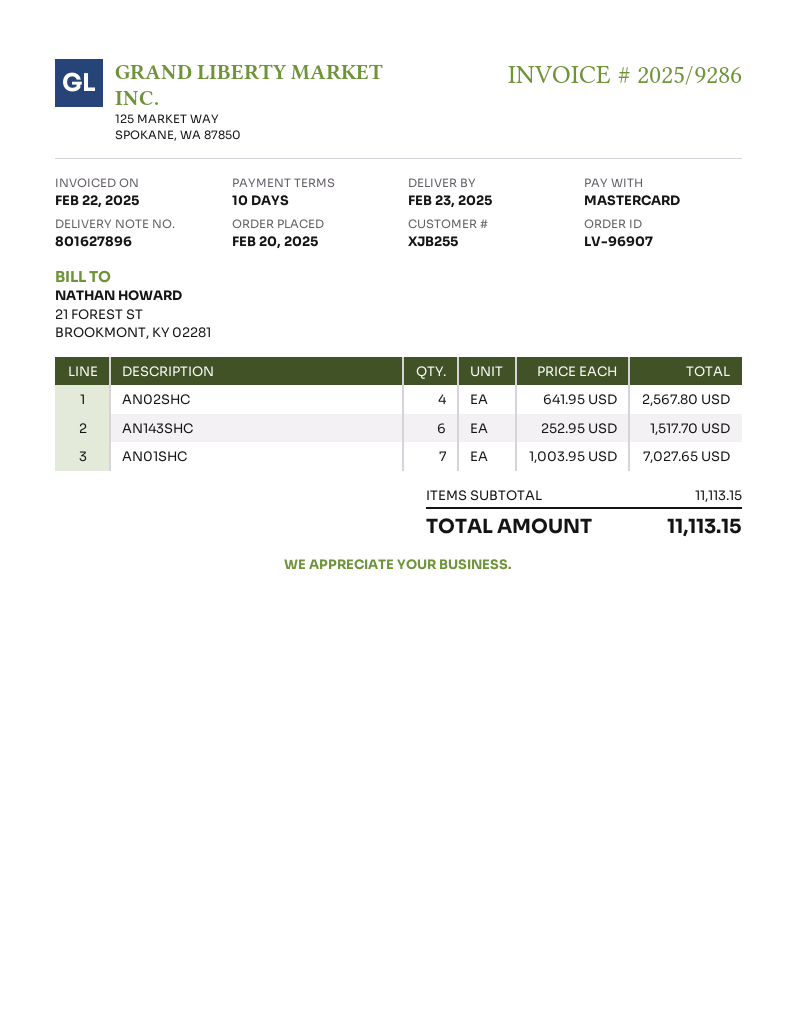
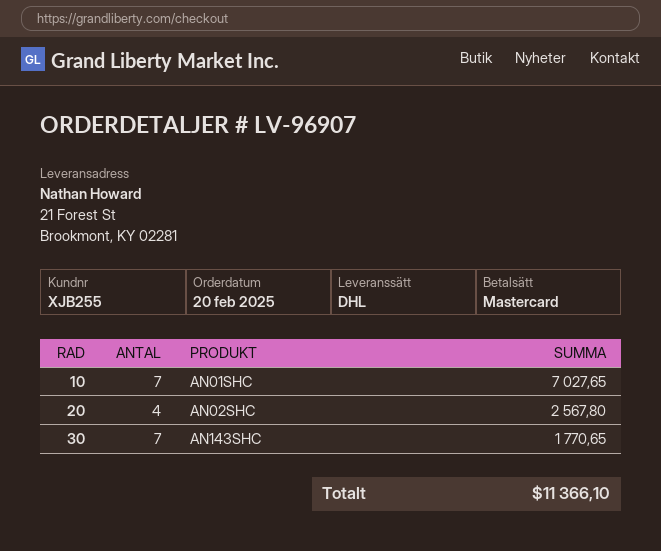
AN143SHC: 6 for 1517.70 -> 7 for 1770.65
total: 11113.15 -> 11366.10

